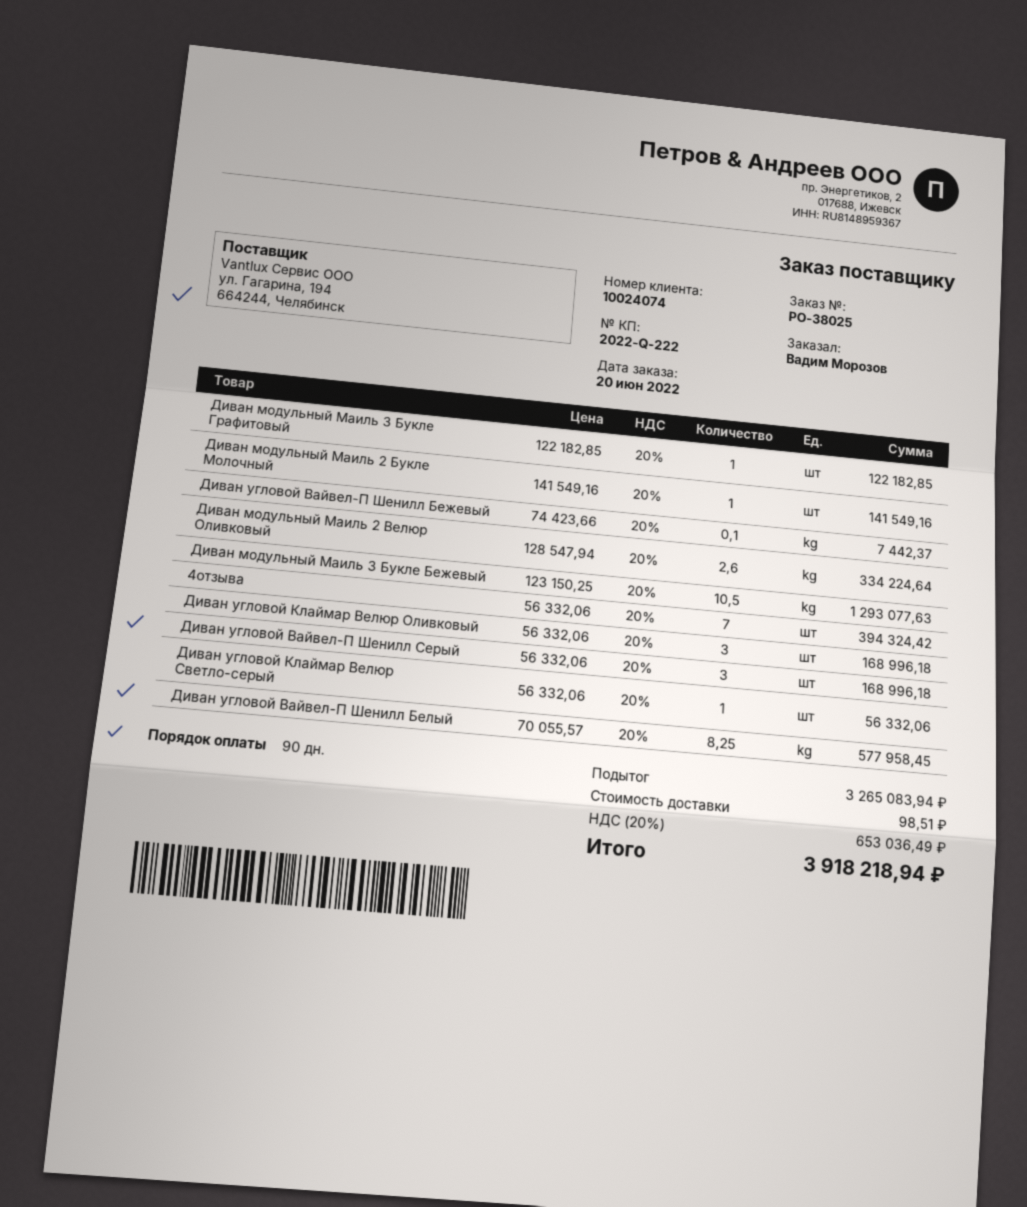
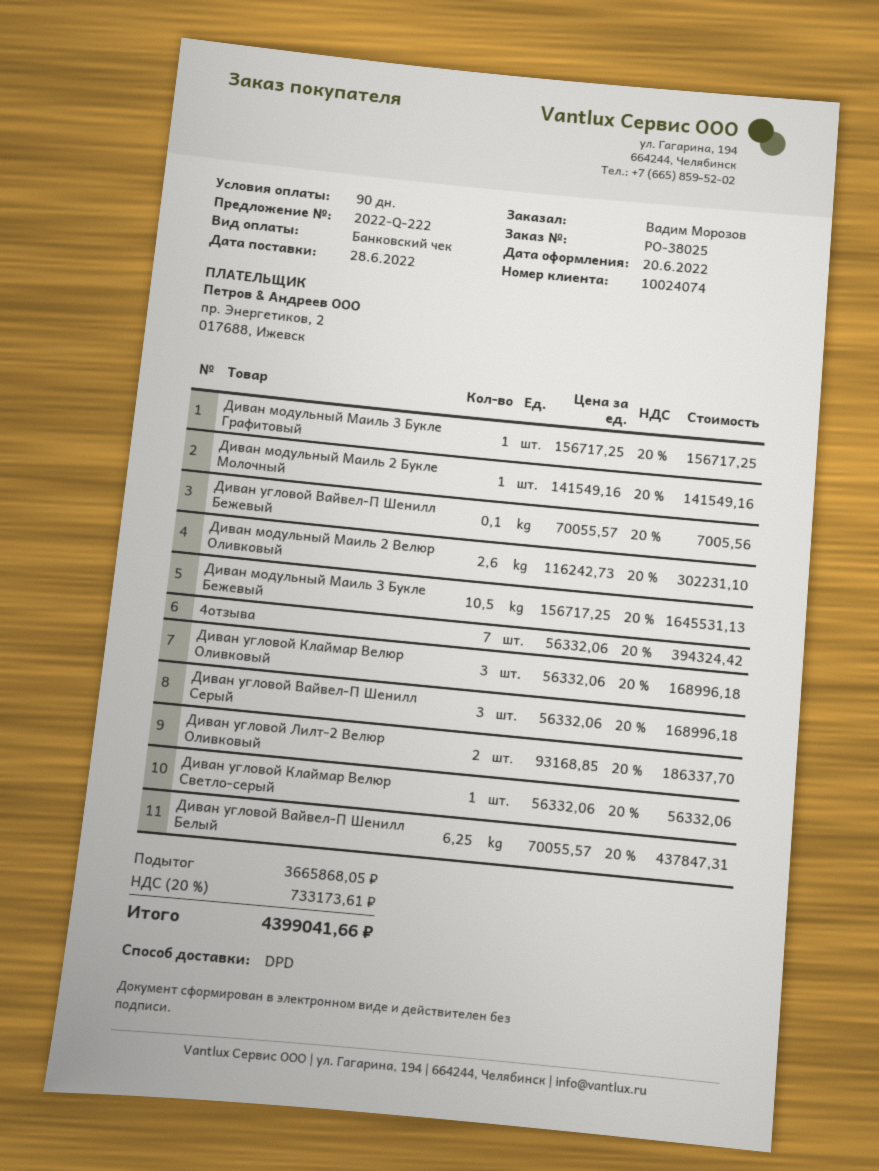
Диван модульный Маиль 3 Букле Графитовый: 1 x 122182.85 = 122182.85 -> 1 x 156717.25 = 156717.25
Диван угловой Вайвел-П Шенилл Бежевый: 0.1 x 74423.66 = 7442.37 -> 0.1 x 70055.57 = 7005.56
Диван модульный Маиль 2 Велюр Оливковый: 2.6 x 128547.94 = 334224.64 -> 2.6 x 116242.73 = 302231.10
Диван модульный Маиль 3 Букле Бежевый: 10.5 x 123150.25 = 1293077.63 -> 10.5 x 156717.25 = 1645531.13
Диван угловой Вайвел-П Шенилл Белый: 8.25 x 70055.57 = 577958.45 -> 6.25 x 70055.57 = 437847.31
Диван угловой Лилт-2 Велюр Оливковый: none -> 2 x 93168.85 = 186337.70
subtotal: 3265083.94 -> 3665868.05
shipping: 98.51 -> none
tax: 20% = 653036.49 -> 20% = 733173.61
total: 3918218.94 -> 4399041.66

